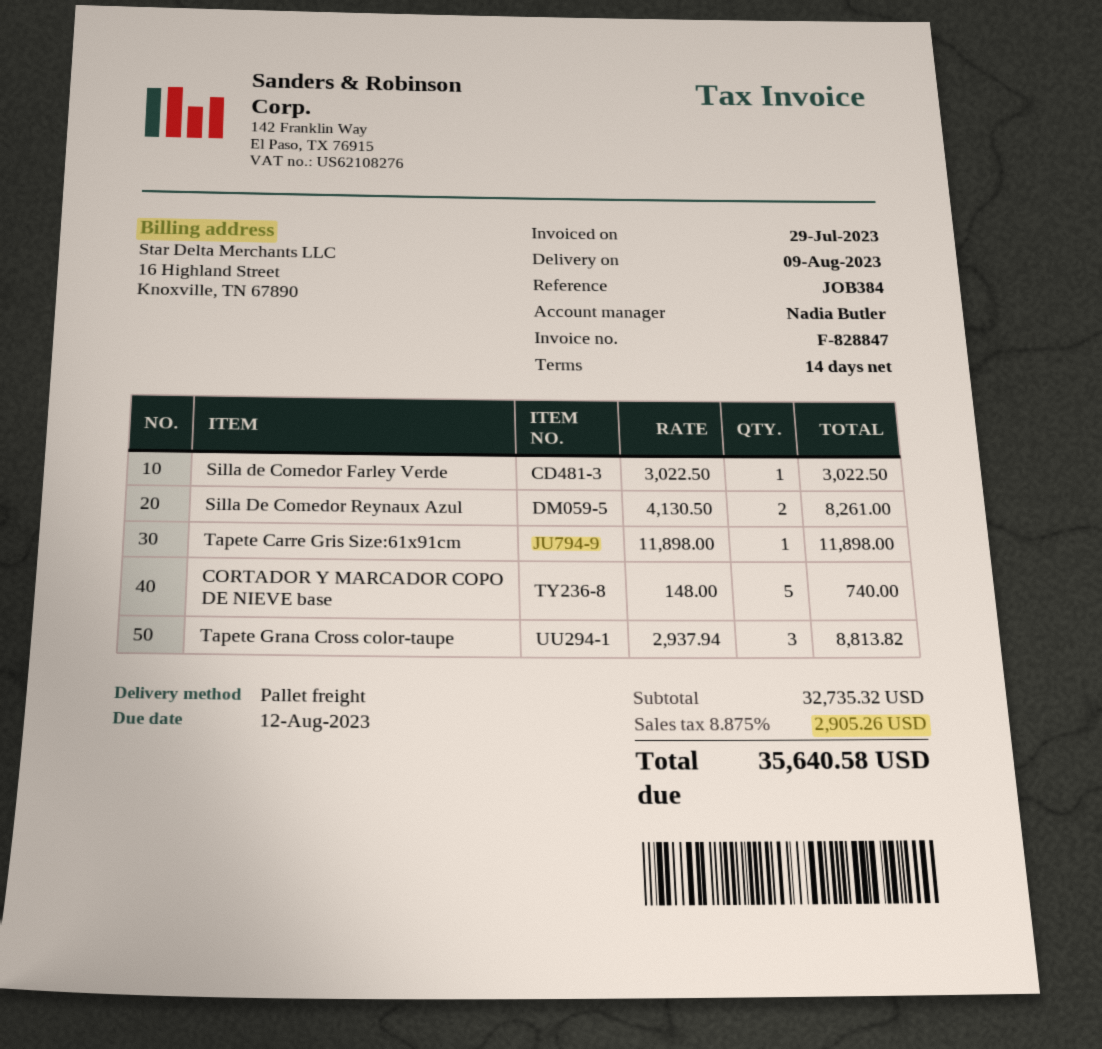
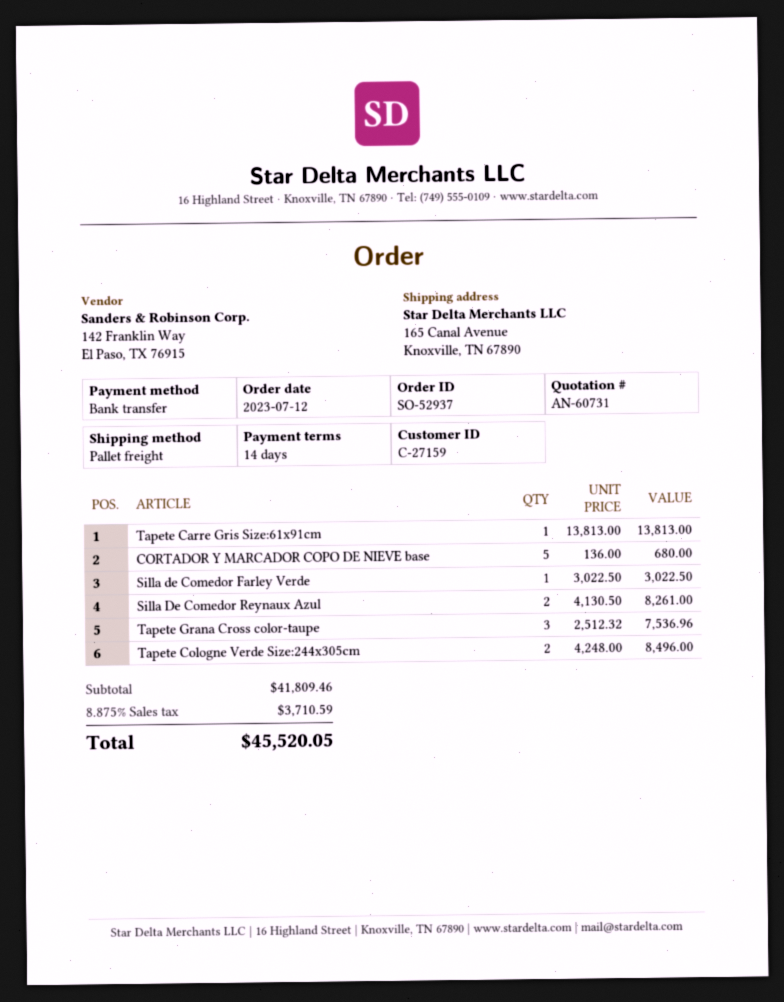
Tapete Carre Gris Size:61x91cm: 1 x 11898.00 = 11898.00 -> 1 x 13813.00 = 13813.00
CORTADOR Y MARCADOR COPO DE NIEVE base: 5 x 148.00 = 740.00 -> 5 x 136.00 = 680.00
Tapete Grana Cross color-taupe: 3 x 2937.94 = 8813.82 -> 3 x 2512.32 = 7536.96
Tapete Cologne Verde Size:244x305cm: none -> 2 x 4248.00 = 8496.00
subtotal: 32735.32 -> 41809.46
tax: 8.875% = 2905.26 -> 8.875% = 3710.59
total: 35640.58 -> 45520.05

